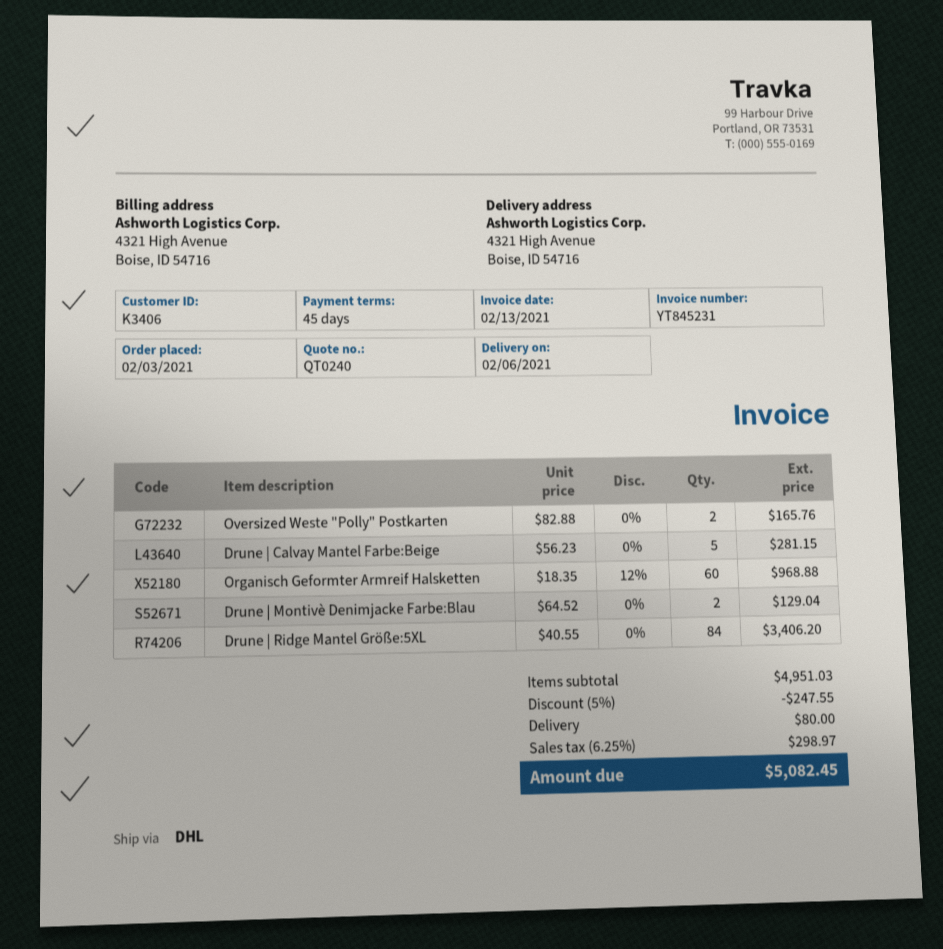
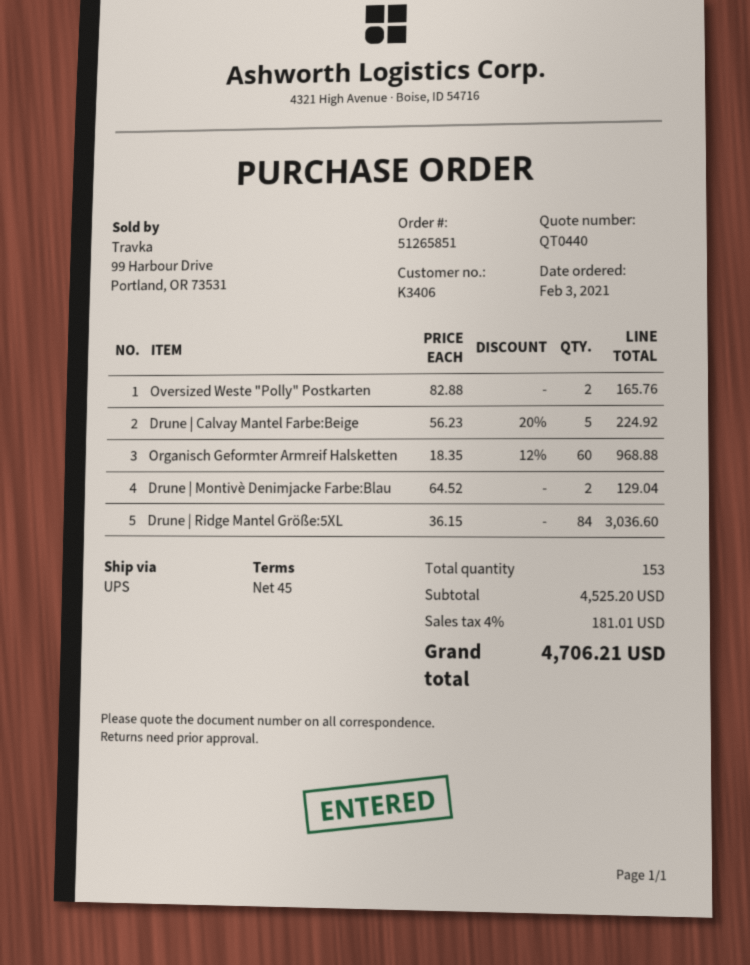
quote number: QT0240 -> QT0440
shipping method: DHL -> UPS
Drune | Calvay Mantel Farbe:Beige: 5 x 56.23 = 281.15 -> 5 x 56.23 - 20% = 224.92
Drune | Ridge Mantel Größe:5XL: 84 x 40.55 = 3406.20 -> 84 x 36.15 = 3036.60
subtotal: 4951.03 -> 4525.20
discount: 5% = 247.55 -> none
shipping: 80.00 -> none
tax: 6.25% = 298.97 -> 4% = 181.01
total: 5082.45 -> 4706.21

